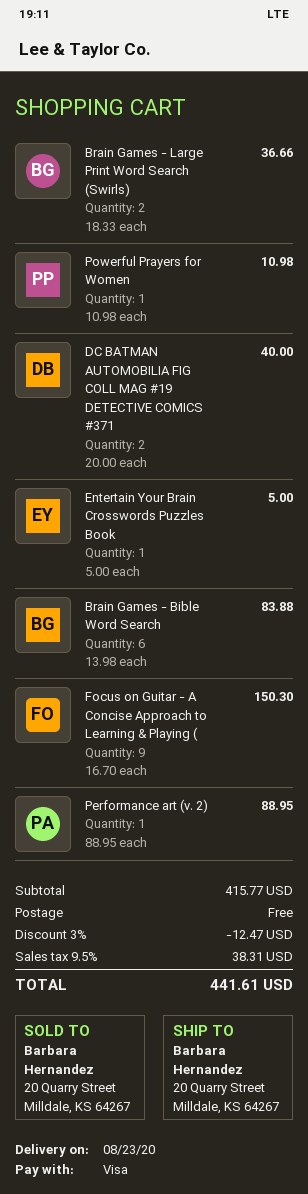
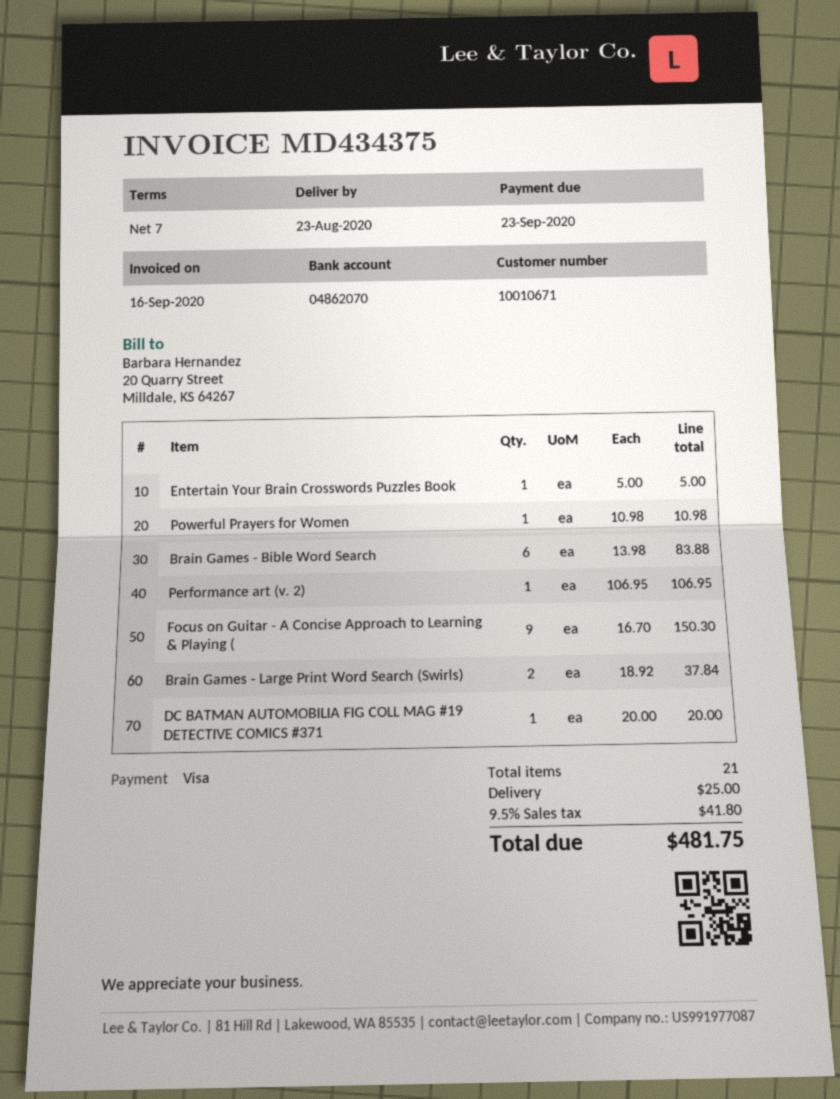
Brain Games - Large Print Word Search (Swirls): 2 x 18.33 = 36.66 -> 2 x 18.92 = 37.84
DC BATMAN AUTOMOBILIA FIG COLL MAG #19 DETECTIVE COMICS #371: 2 x 20.00 = 40.00 -> 1 x 20.00 = 20.00
Performance art (v. 2): 1 x 88.95 = 88.95 -> 1 x 106.95 = 106.95
discount: 3% = 12.47 -> none
shipping: 0.00 -> 25.00
tax: 9.5% = 38.31 -> 9.5% = 41.80
total: 441.61 -> 481.75

